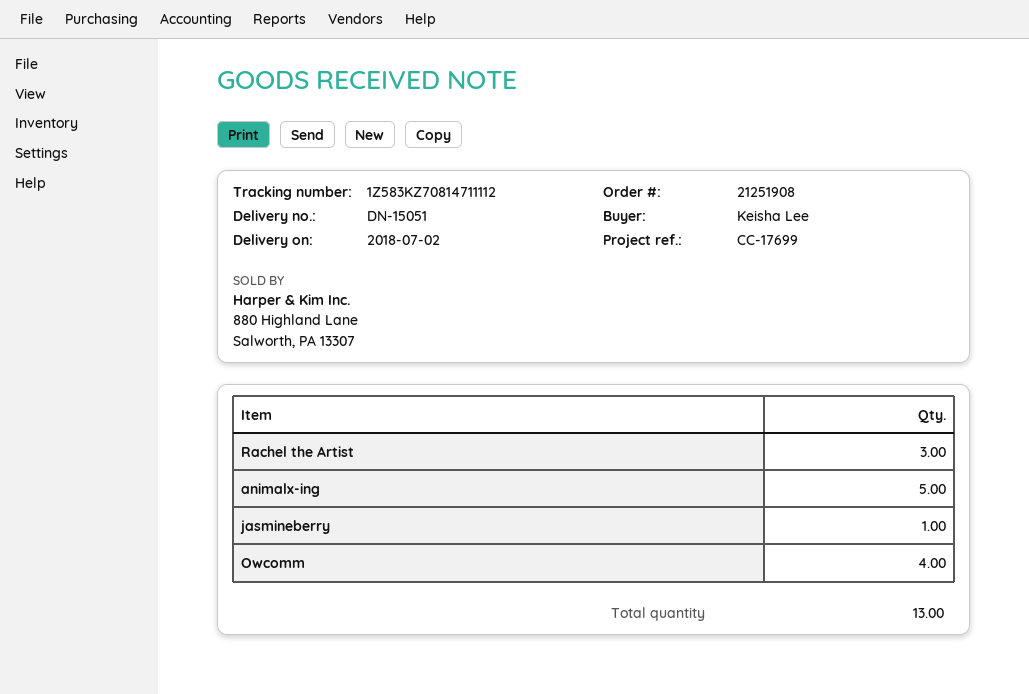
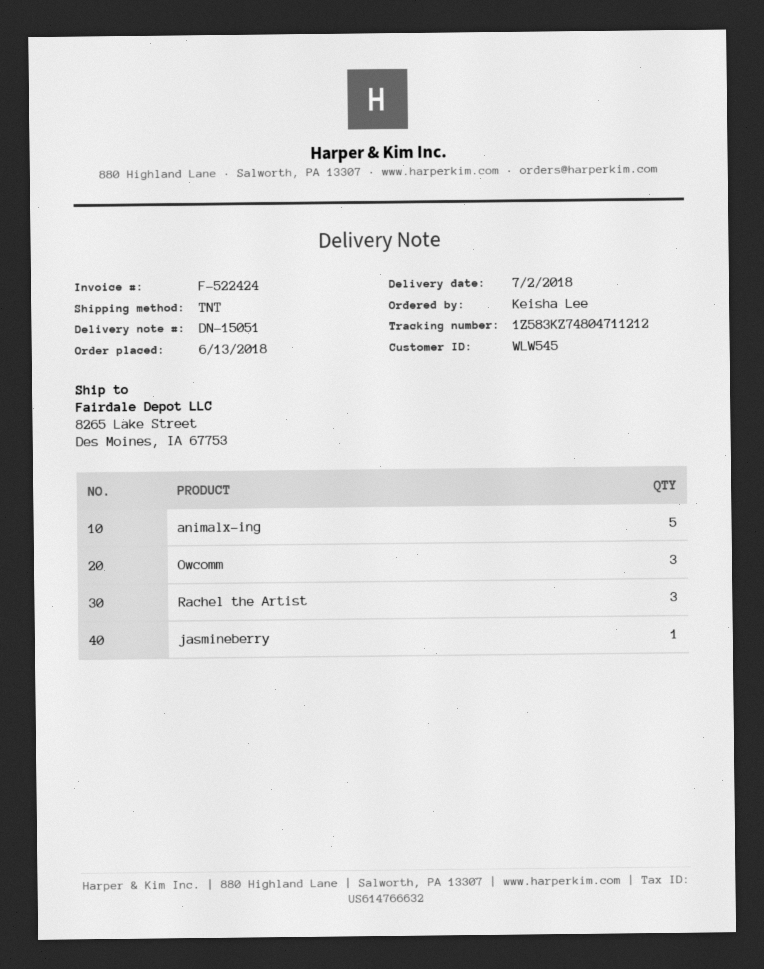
tracking number: 1Z583KZ70814711112 -> 1Z583KZ74804711212
Owcomm: 4 -> 3

